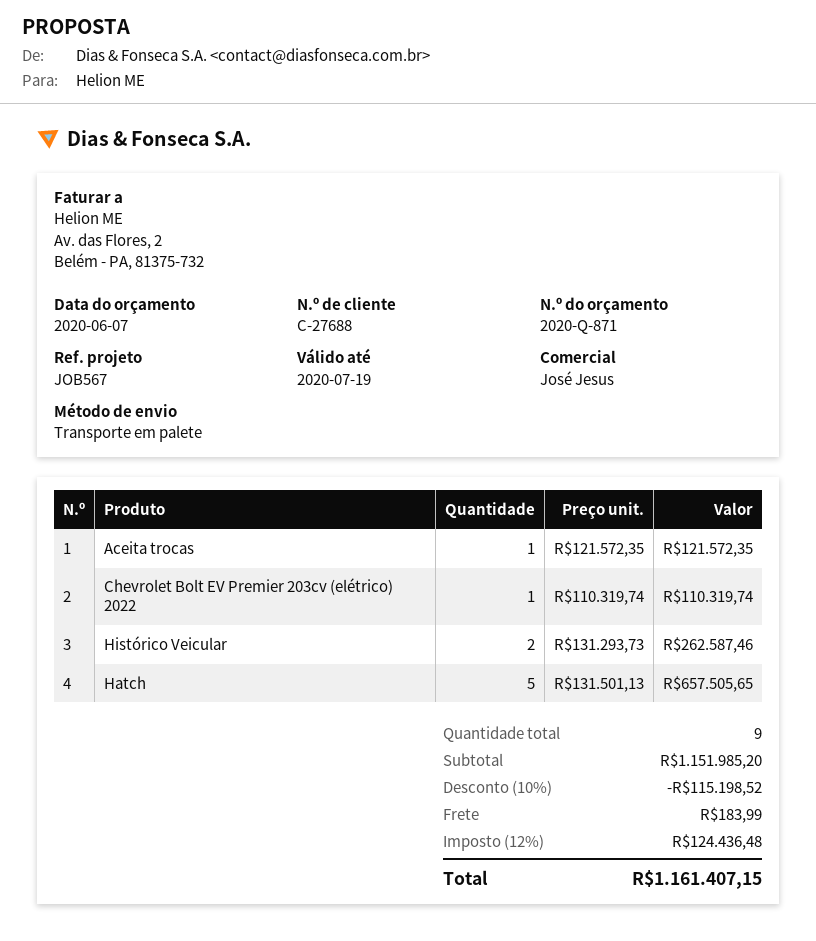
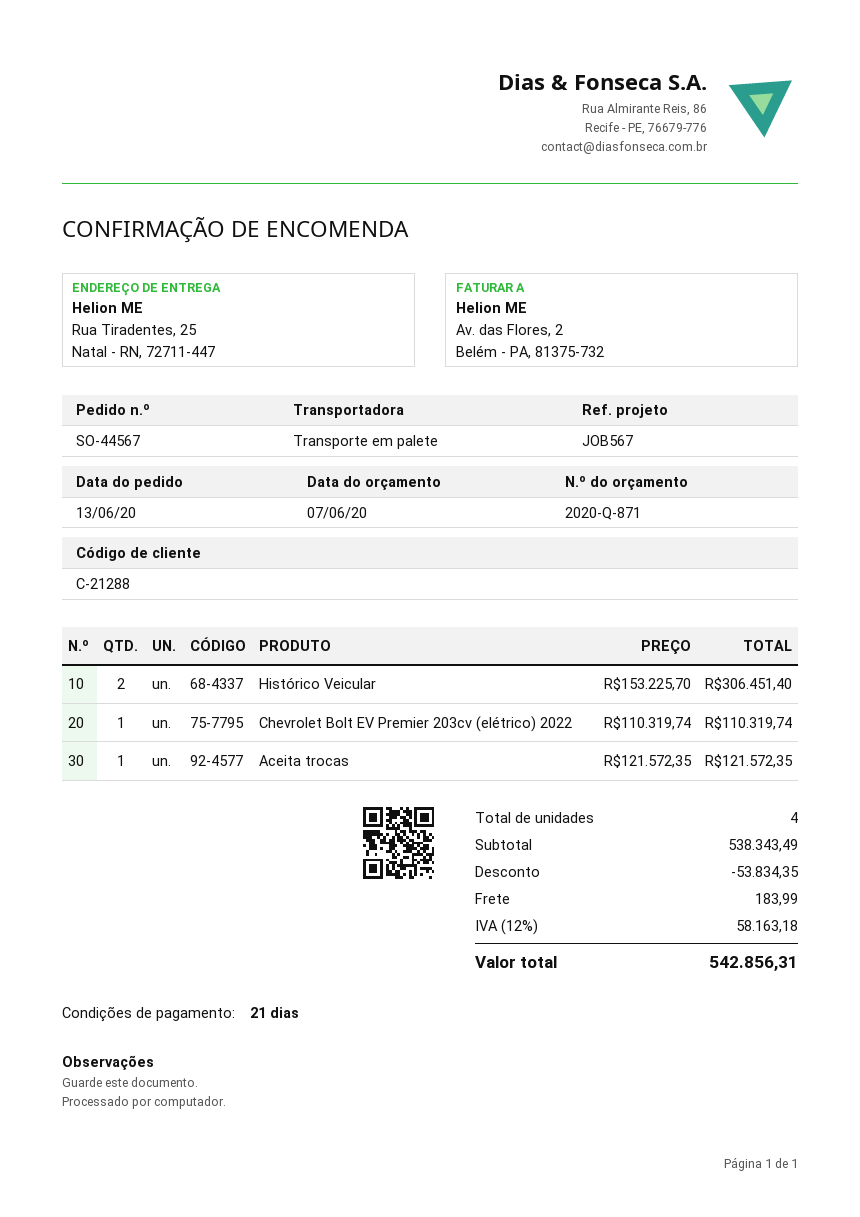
customer number: C-27688 -> C-21288
Histórico Veicular: 2 x 131293.73 = 262587.46 -> 2 x 153225.70 = 306451.40
Hatch: 5 x 131501.13 = 657505.65 -> none
total quantity: 9 -> 4
subtotal: 1151985.20 -> 538343.49
discount: 115198.52 -> 53834.35
tax: 12% = 124436.48 -> 12% = 58163.18
total: 1161407.15 -> 542856.31

